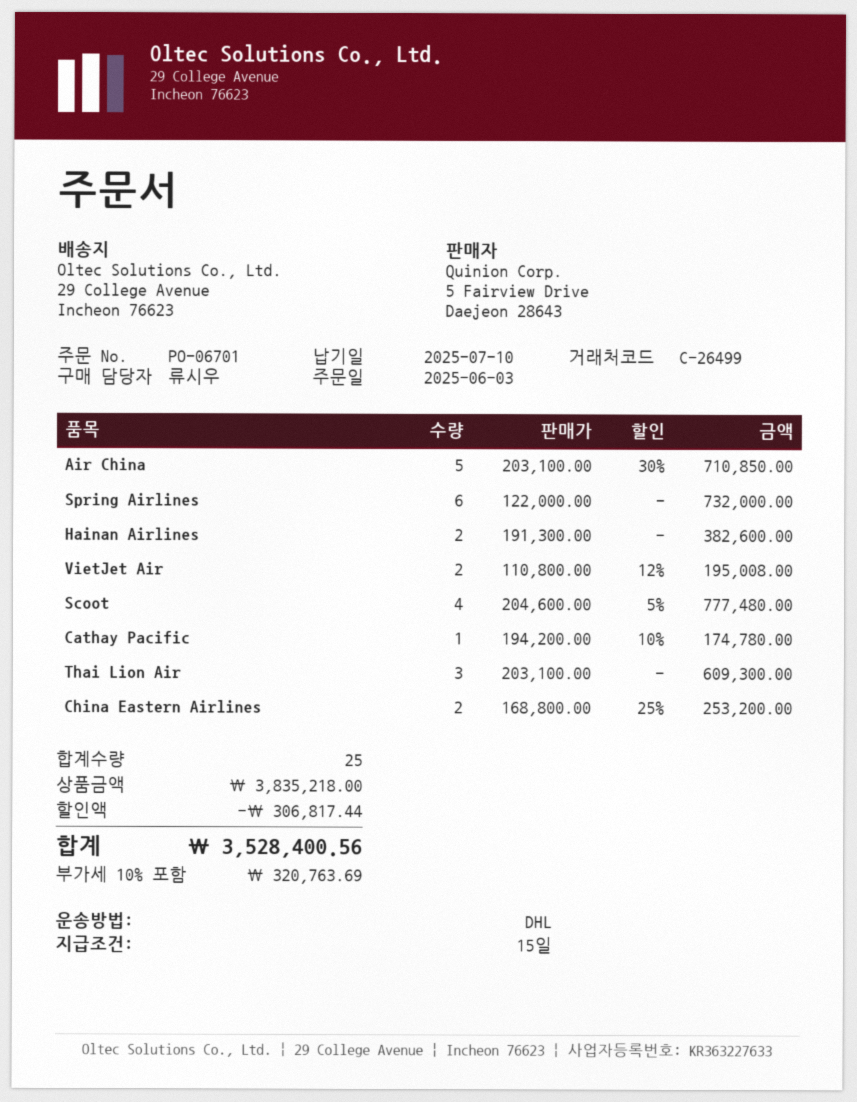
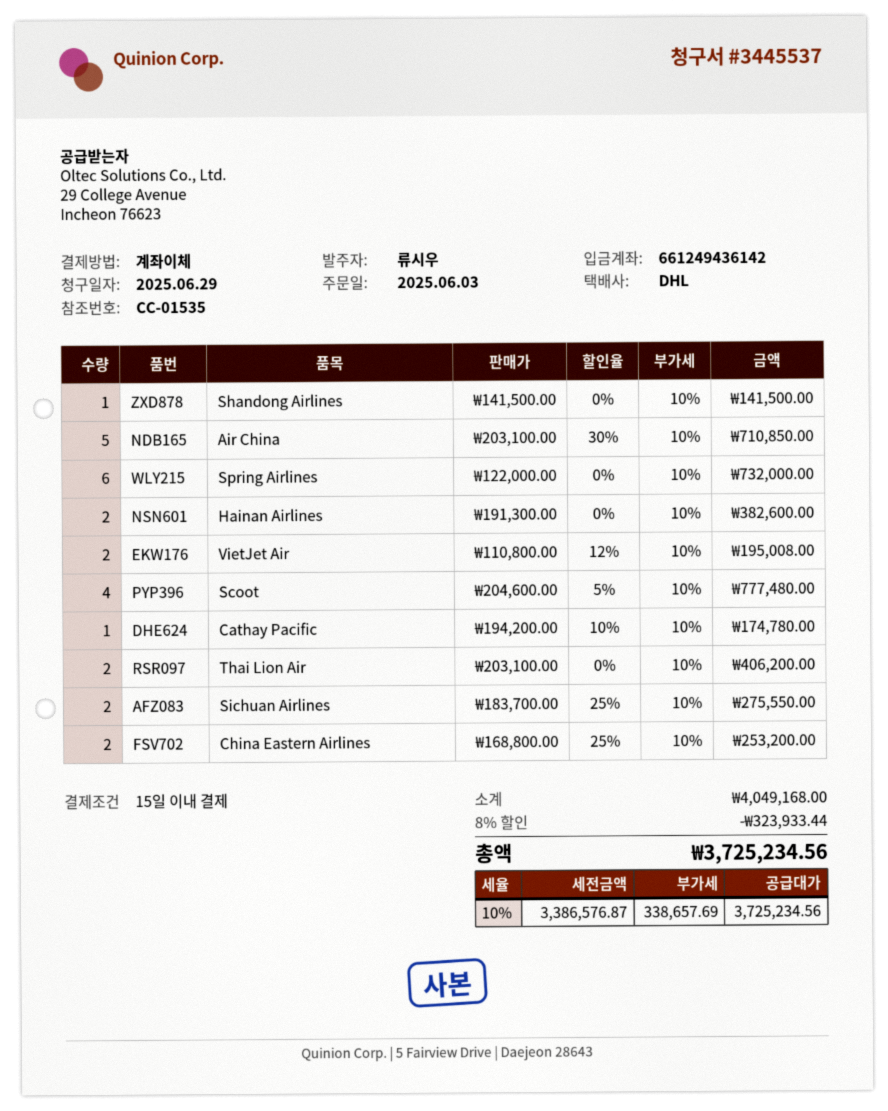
Thai Lion Air: 3 x 203100.00 = 609300.00 -> 2 x 203100.00 = 406200.00
Shandong Airlines: none -> 1 x 141500.00 = 141500.00
Sichuan Airlines: none -> 2 x 183700.00 - 25% = 275550.00
subtotal: 3835218.00 -> 4049168.00
discount: 306817.44 -> 323933.44
tax: 10% = 320763.69 -> 10% = 338657.69
total: 3528400.56 -> 3725234.56

